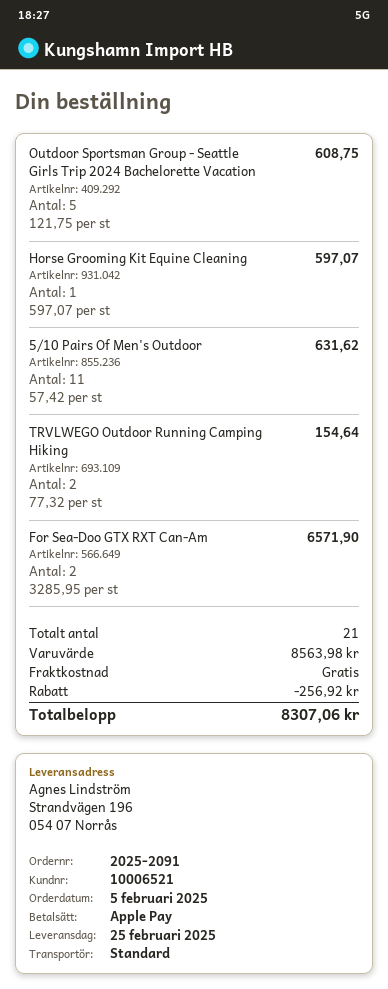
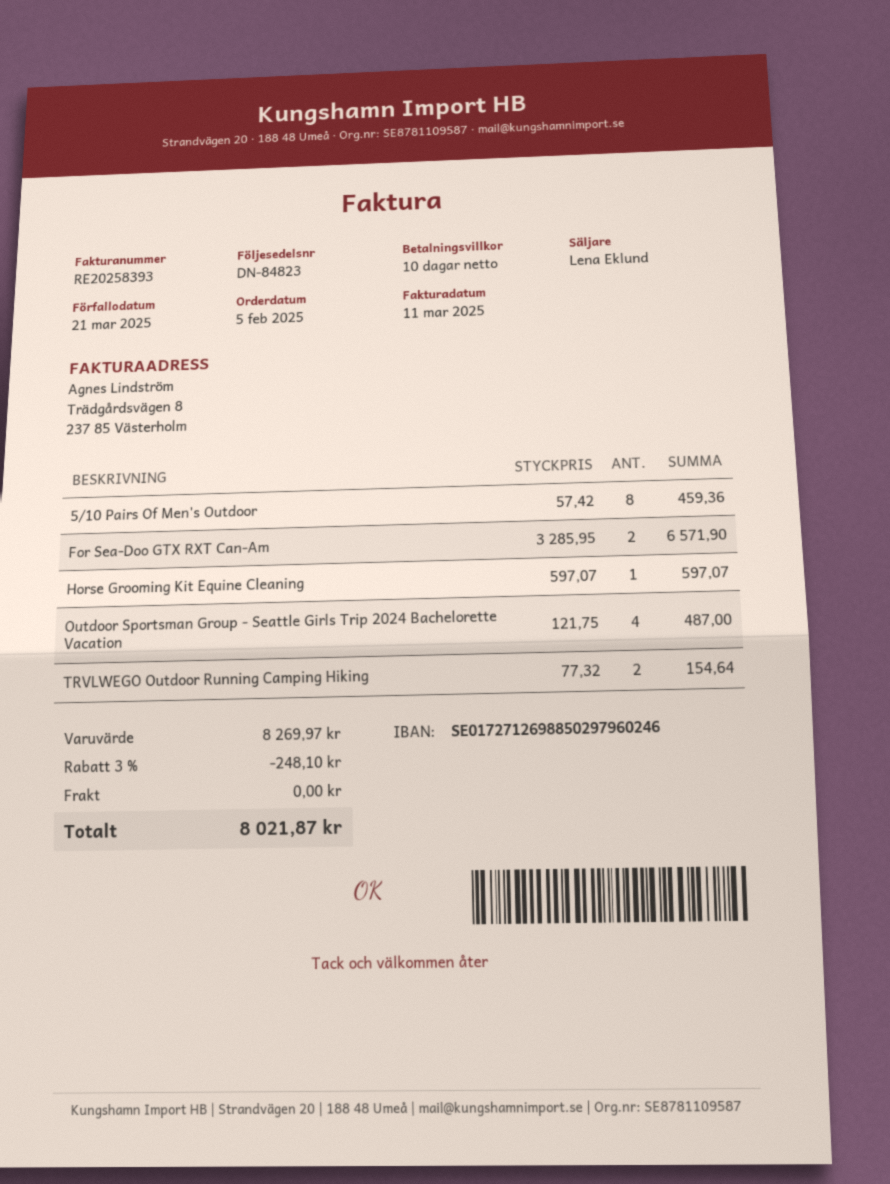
Outdoor Sportsman Group - Seattle Girls Trip 2024 Bachelorette Vacation: 5 x 121.75 = 608.75 -> 4 x 121.75 = 487.00
5/10 Pairs Of Men's Outdoor: 11 x 57.42 = 631.62 -> 8 x 57.42 = 459.36
subtotal: 8563.98 -> 8269.97
discount: 256.92 -> 248.10
total: 8307.06 -> 8021.87

